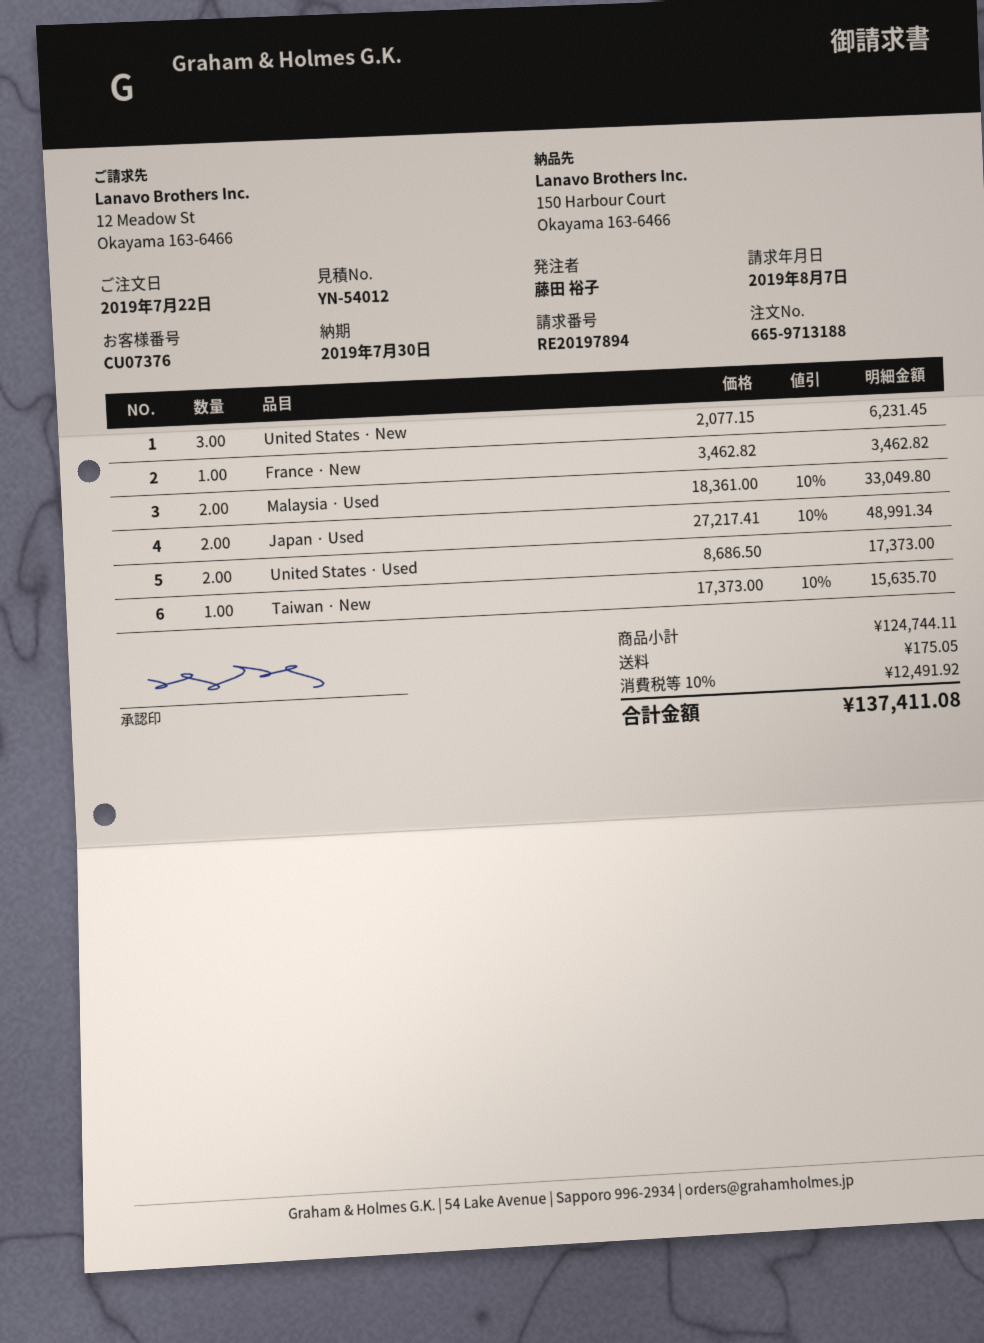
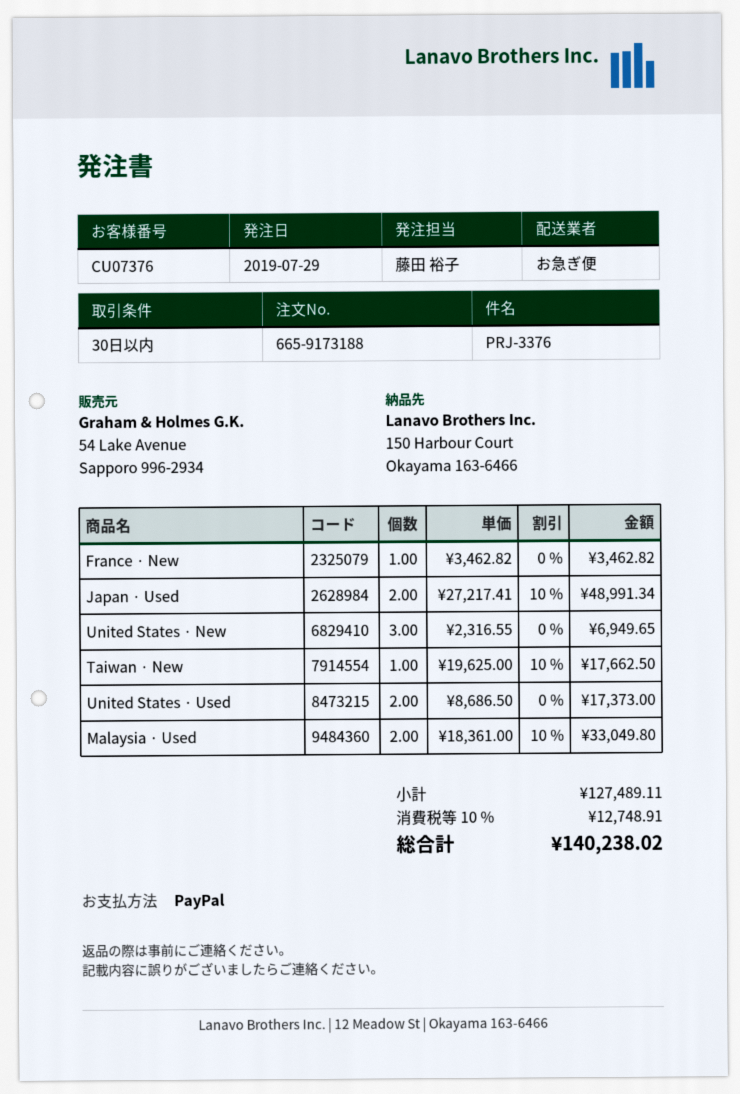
order number: 665-9713188 -> 665-9173188
order date: 2019-07-22 -> 2019-07-29
United States · New: 3 x 2077.15 = 6231.45 -> 3 x 2316.55 = 6949.65
Taiwan · New: 1 x 17373.00 - 10% = 15635.70 -> 1 x 19625.00 - 10% = 17662.50
subtotal: 124744.11 -> 127489.11
shipping: 175.05 -> none
tax: 10% = 12491.92 -> 10% = 12748.91
total: 137411.08 -> 140238.02

